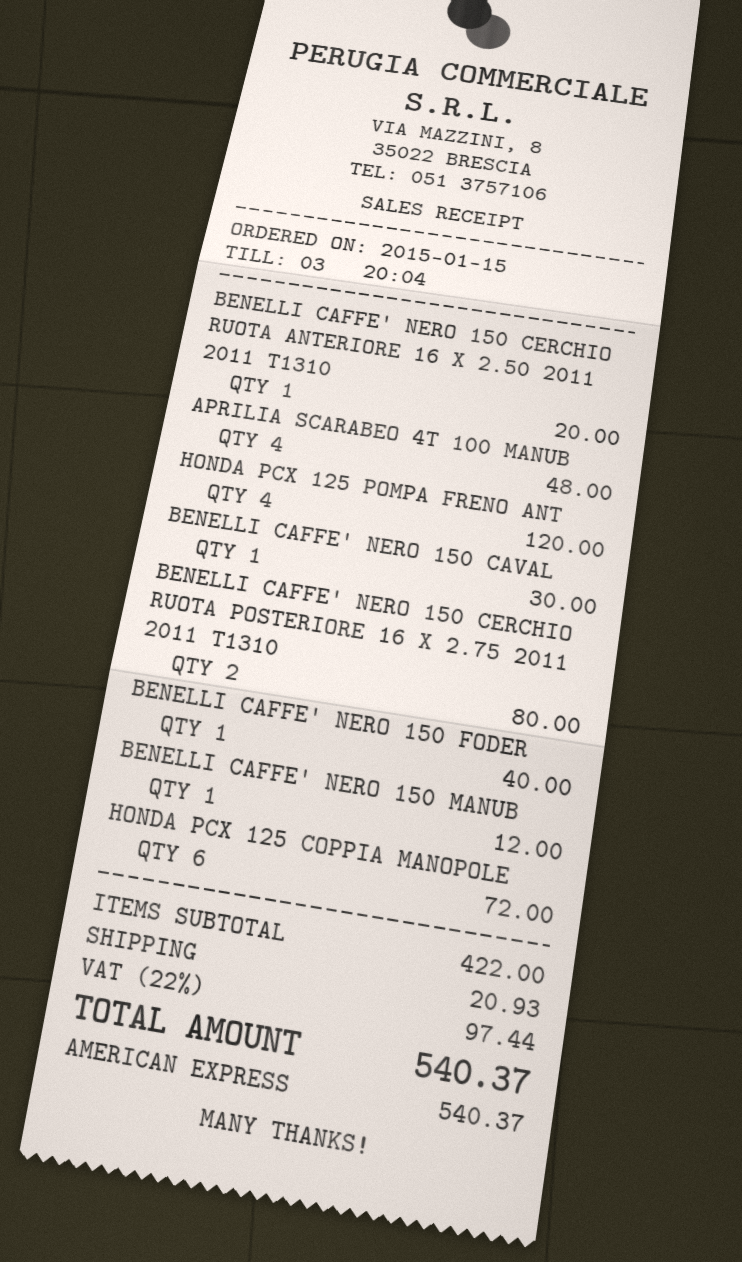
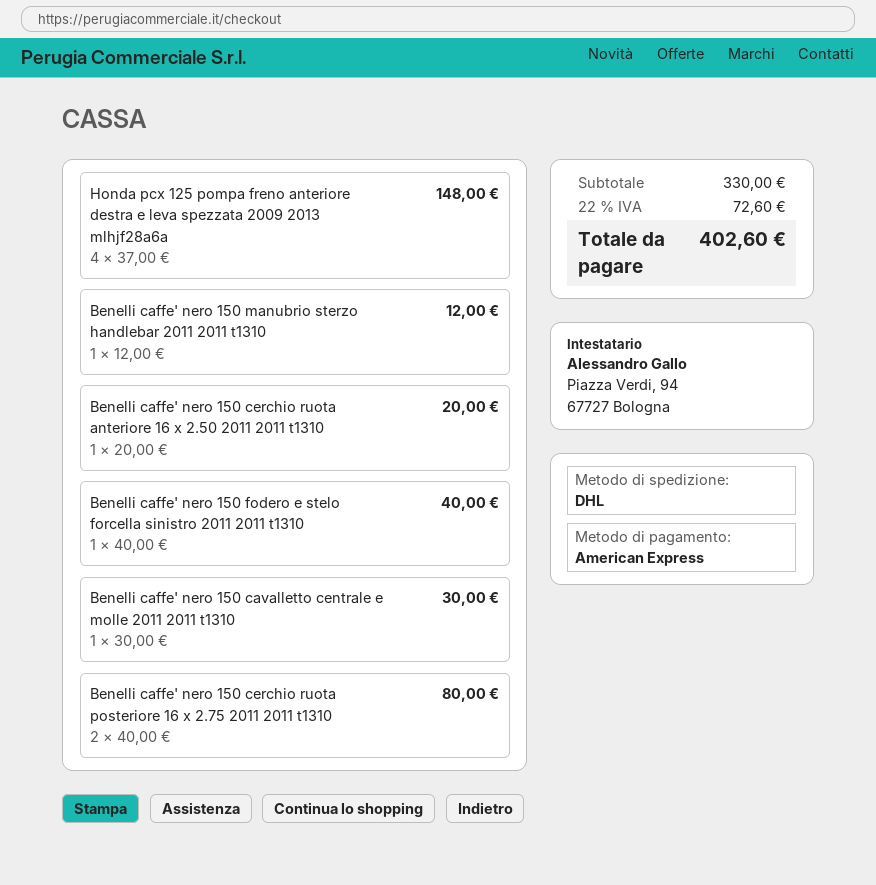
APRILIA SCARABEO 4T 100 MANUB: 4 for 48.00 -> none
HONDA PCX 125 POMPA FRENO ANT: 4 for 120.00 -> 4 for 148.00
HONDA PCX 125 COPPIA MANOPOLE: 6 for 72.00 -> none
subtotal: 422.00 -> 330.00
shipping: 20.93 -> none
tax: 22% = 97.44 -> 22% = 72.60
total: 540.37 -> 402.60

